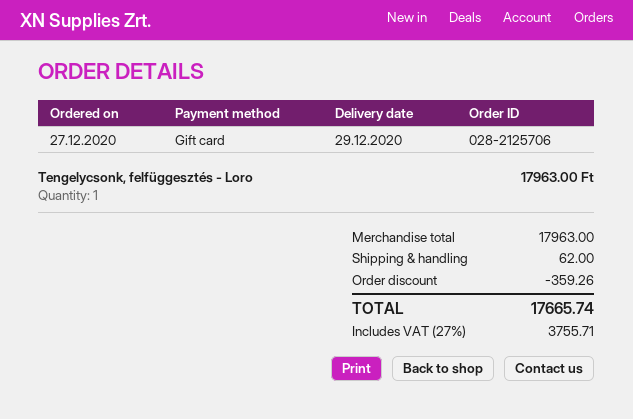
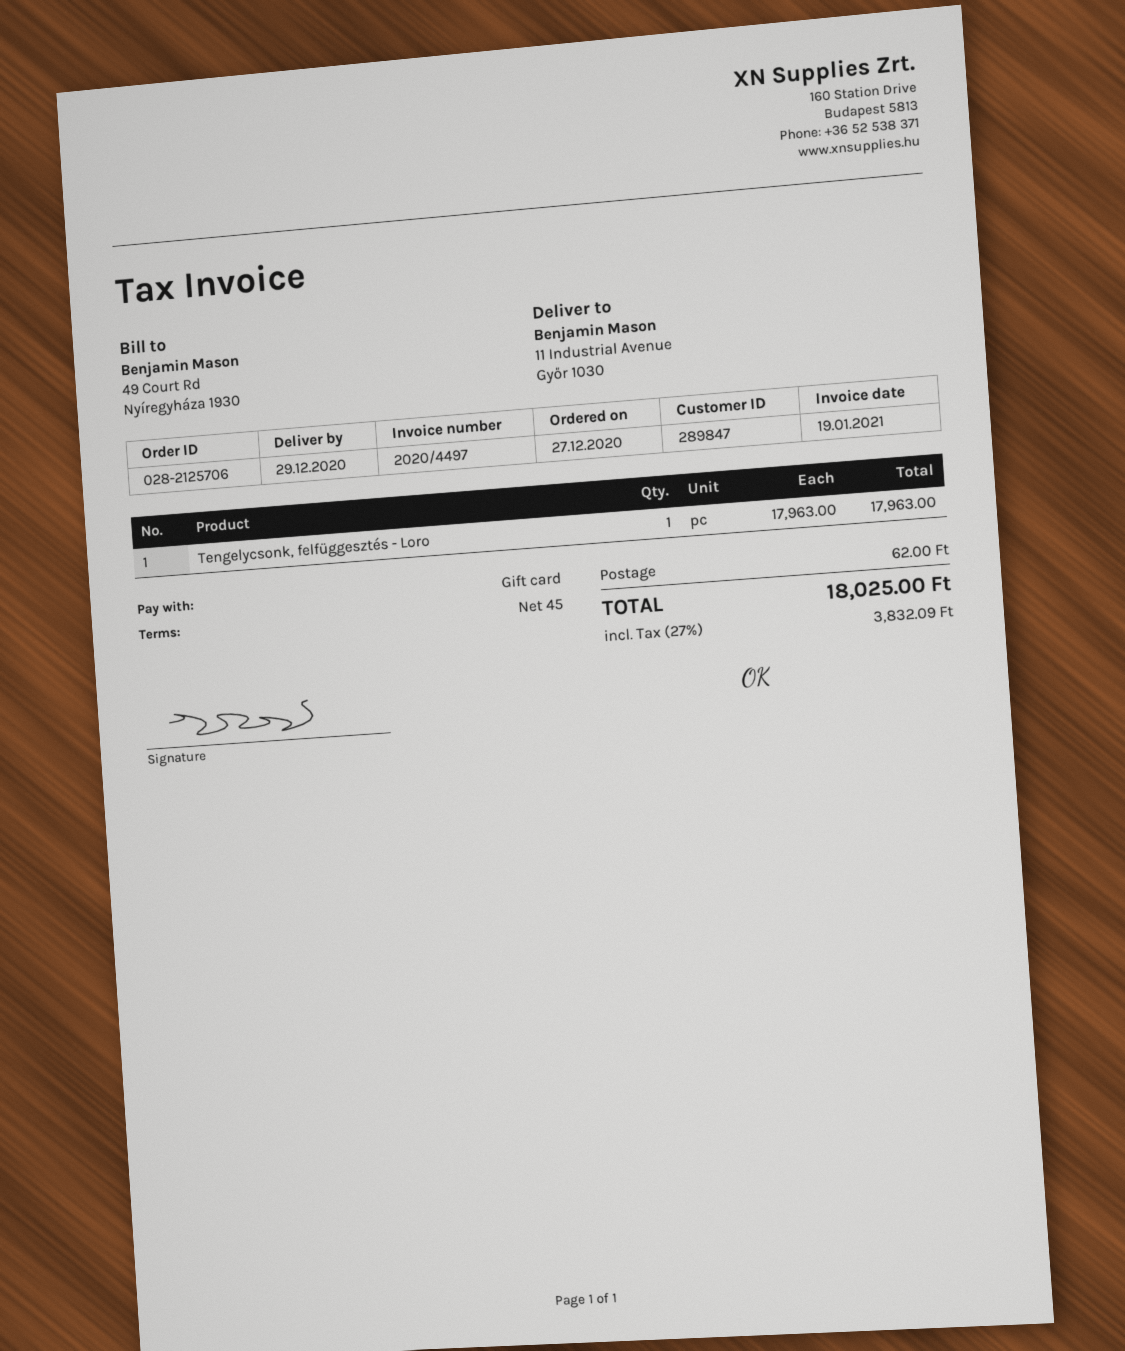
discount: 359.26 -> none
tax: 27% = 3755.71 -> 27% = 3832.09
total: 17665.74 -> 18025.00

